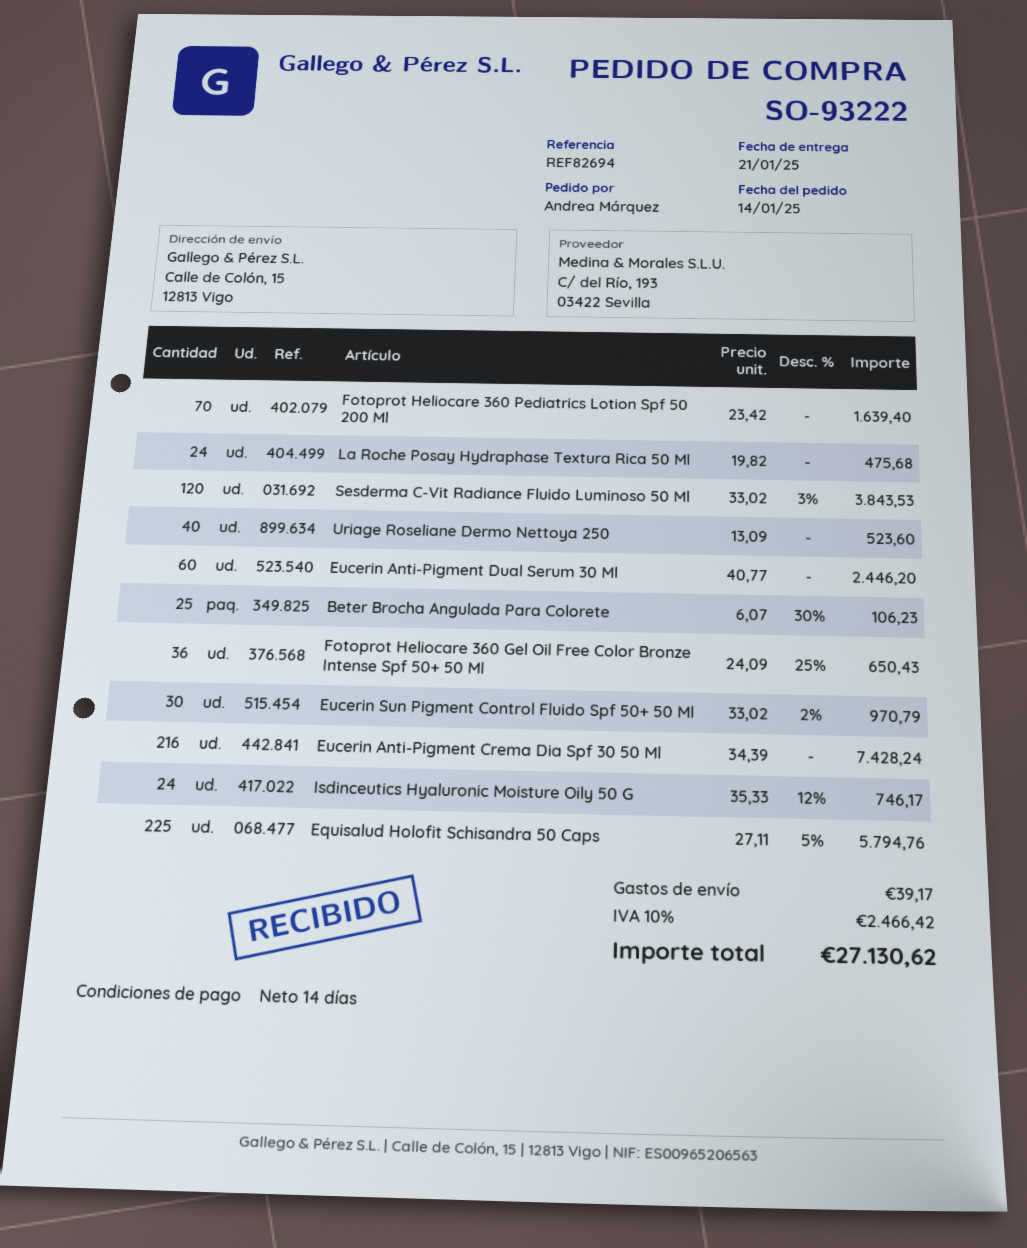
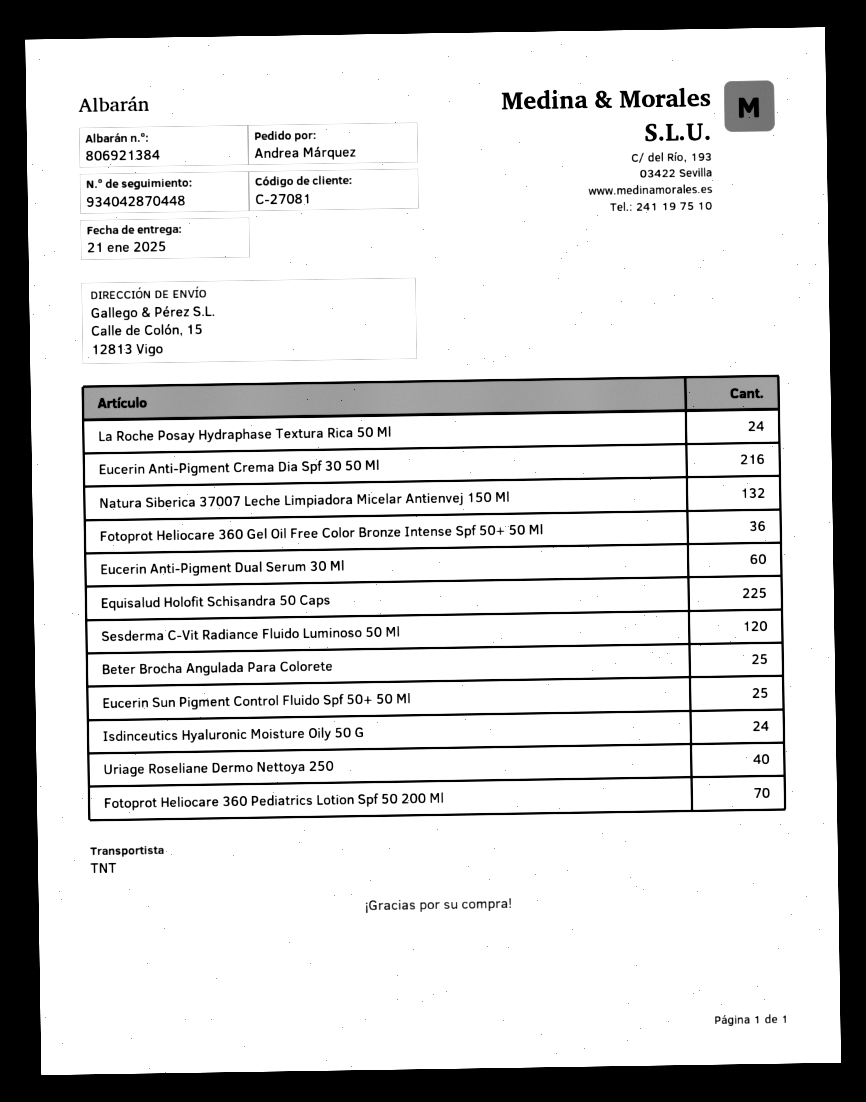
Eucerin Sun Pigment Control Fluido Spf 50+ 50 Ml: 30 -> 25
Natura Siberica 37007 Leche Limpiadora Micelar Antienvej 150 Ml: none -> 132

